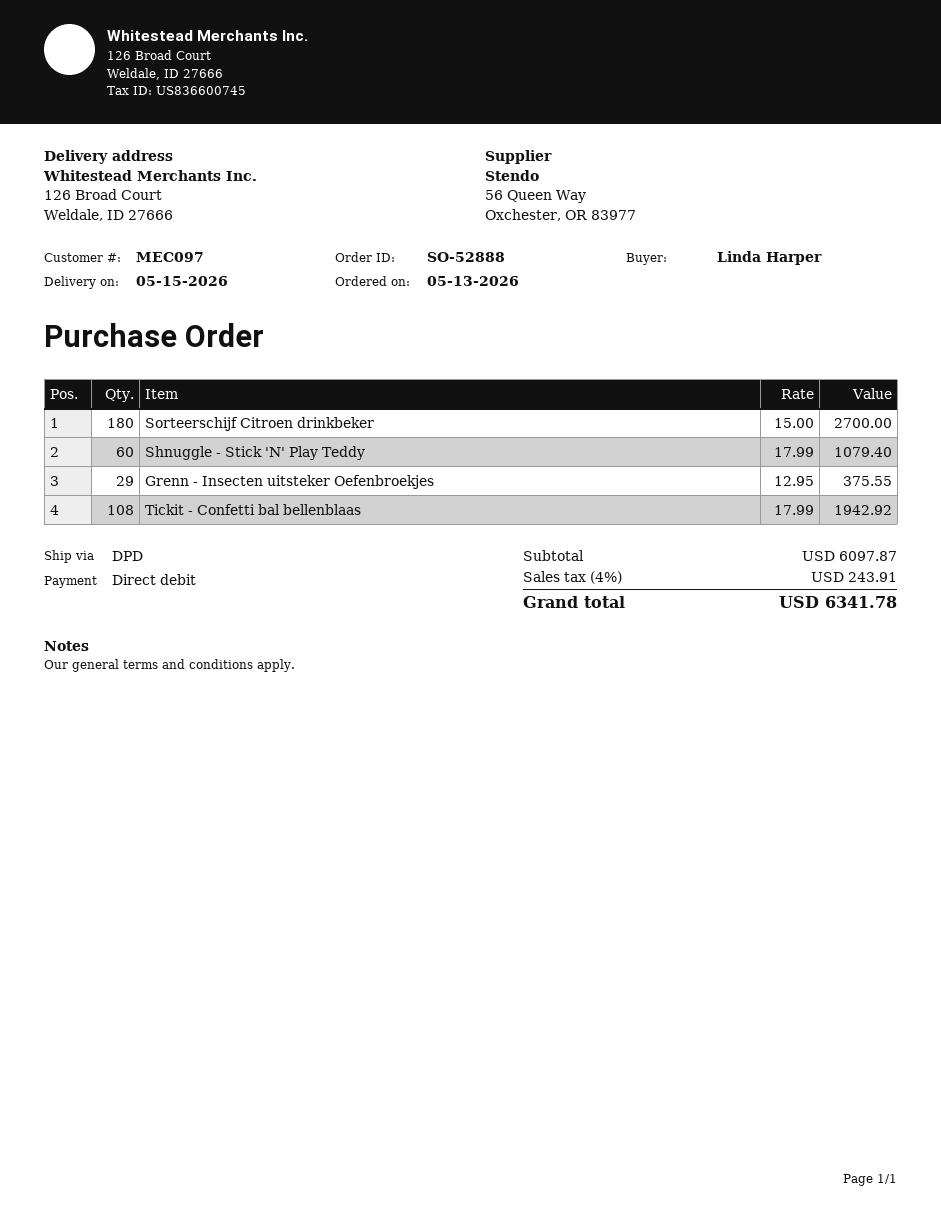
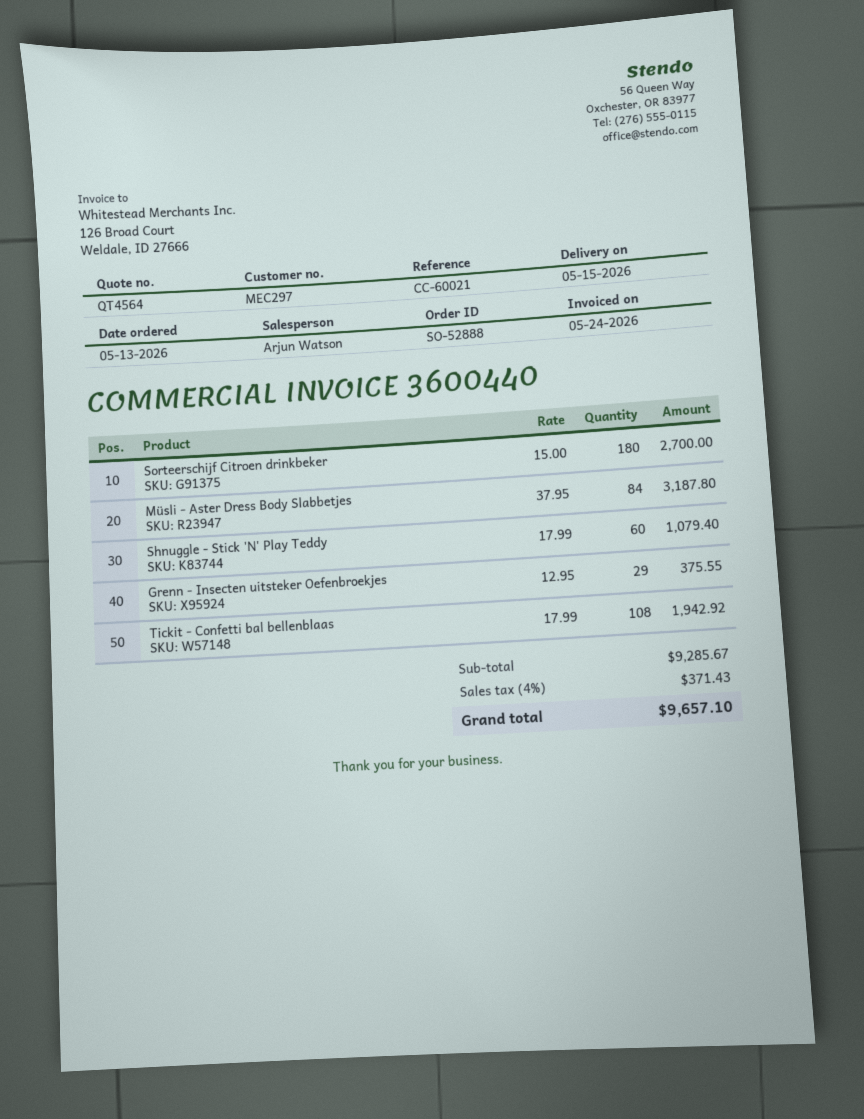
customer number: MEC097 -> MEC297
Müsli - Aster Dress Body Slabbetjes: none -> 84 x 37.95 = 3187.80
subtotal: 6097.87 -> 9285.67
tax: 4% = 243.91 -> 4% = 371.43
total: 6341.78 -> 9657.10

